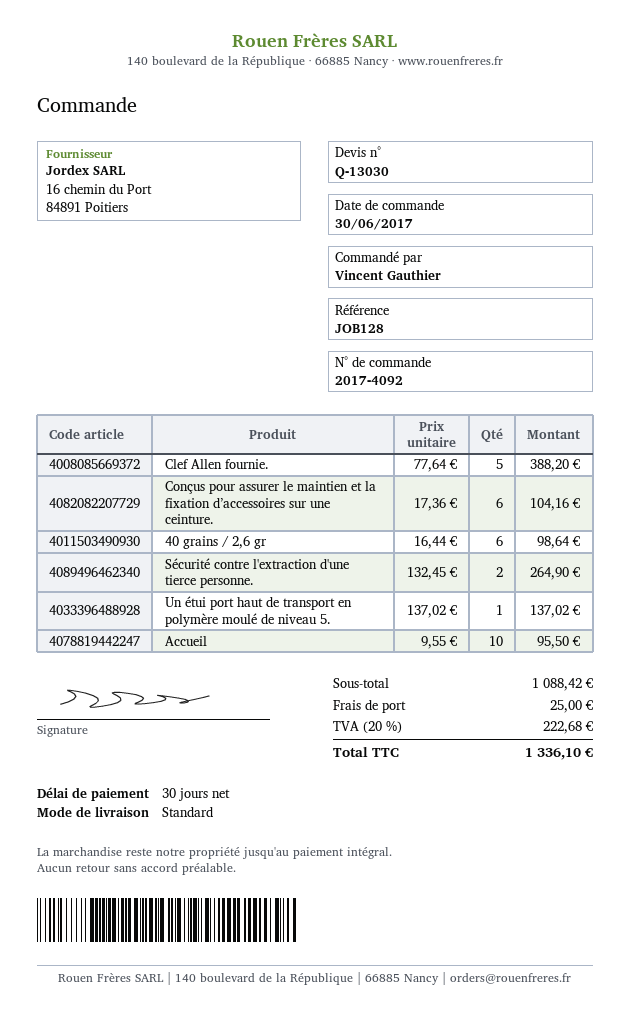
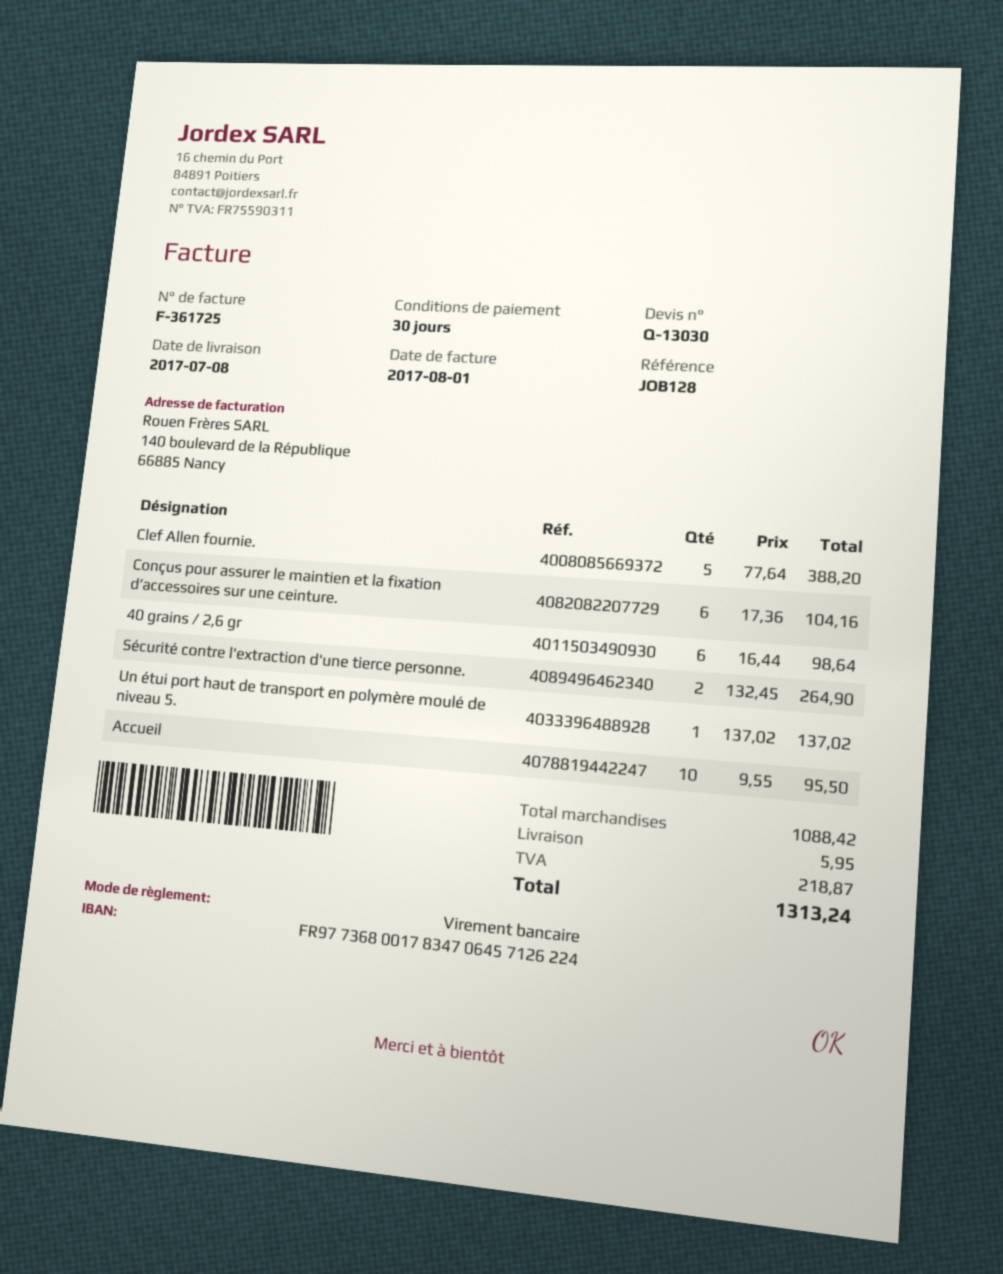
shipping: 25.00 -> 5.95
tax: 222.68 -> 218.87
total: 1336.10 -> 1313.24

